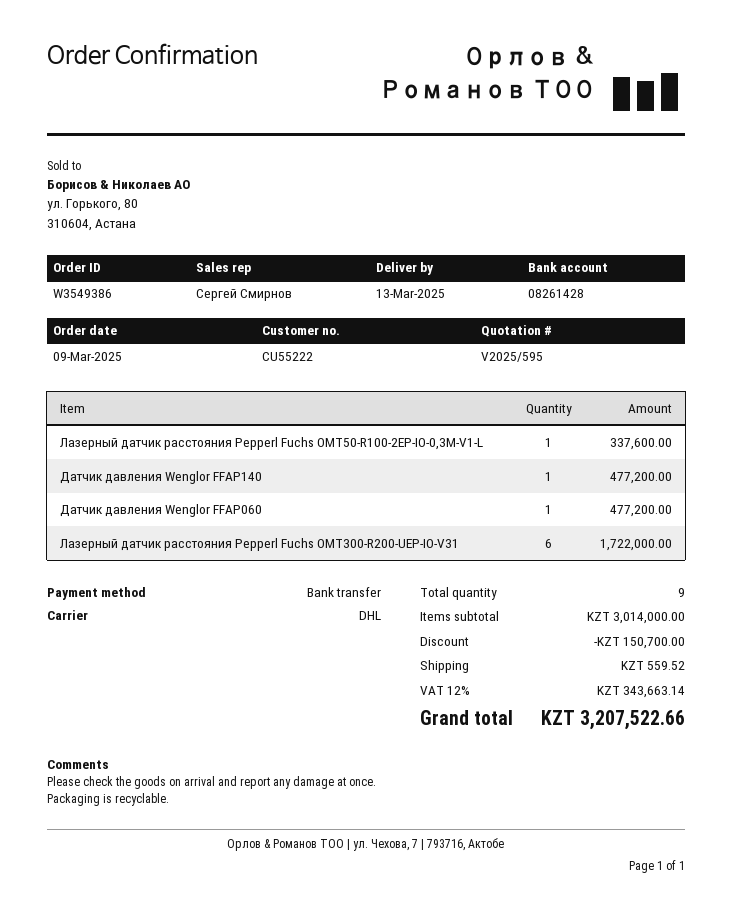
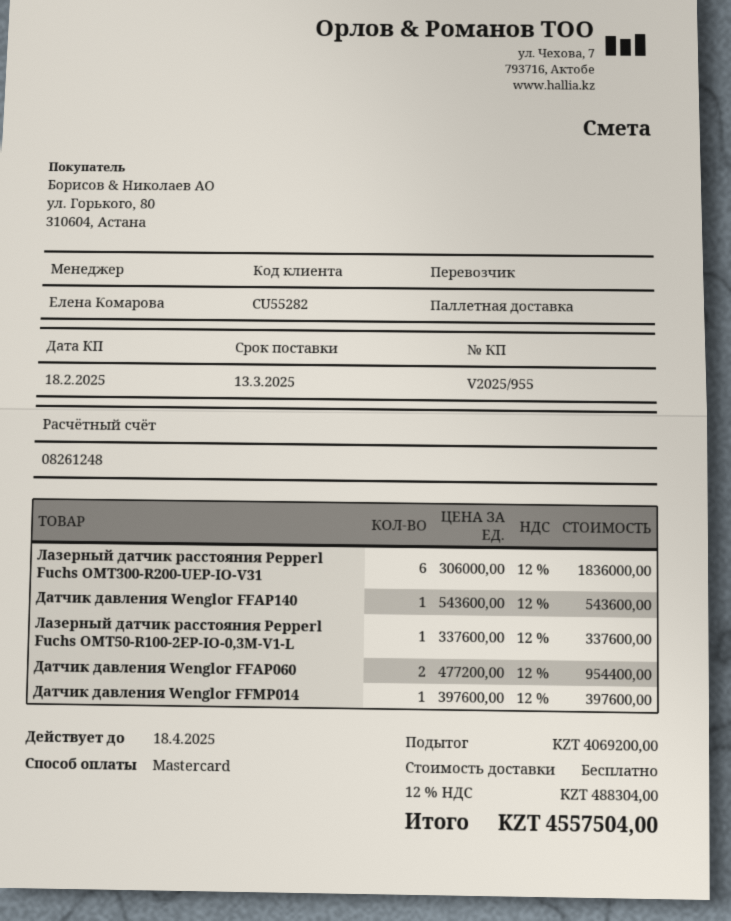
quote number: V2025/595 -> V2025/955
customer number: CU55222 -> CU55282
sales rep: Сергей Смирнов -> Елена Комарова
payment method: bank transfer -> Mastercard
bank account: 08261428 -> 08261248
shipping method: DHL -> pallet freight
Датчик давления Wenglor FFAP140: 1 for 477200.00 -> 1 for 543600.00
Датчик давления Wenglor FFAP060: 1 for 477200.00 -> 2 for 954400.00
Лазерный датчик расстояния Pepperl Fuchs OMT300-R200-UEP-IO-V31: 6 for 1722000.00 -> 6 for 1836000.00
Датчик давления Wenglor FFMP014: none -> 1 for 397600.00
subtotal: 3014000.00 -> 4069200.00
discount: 150700.00 -> none
shipping: 559.52 -> 0.00
tax: 12% = 343663.14 -> 12% = 488304.00
total: 3207522.66 -> 4557504.00

